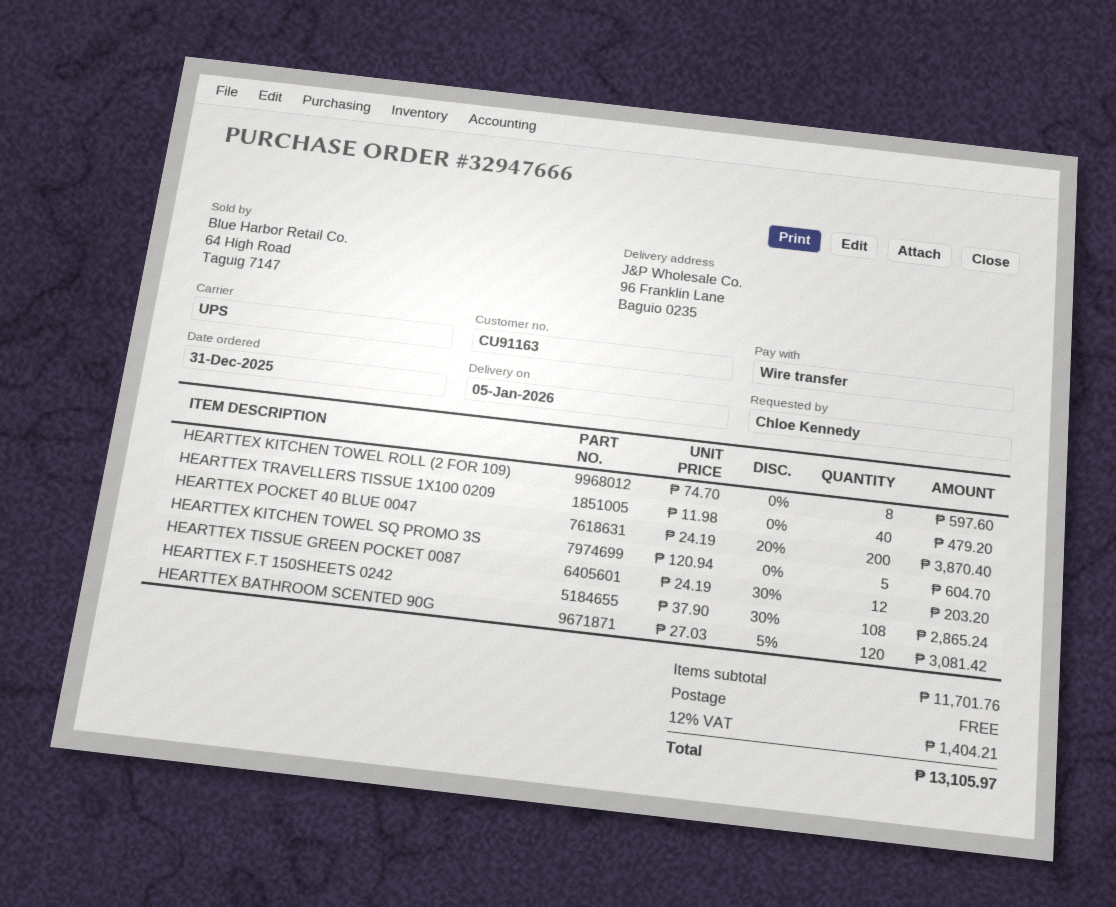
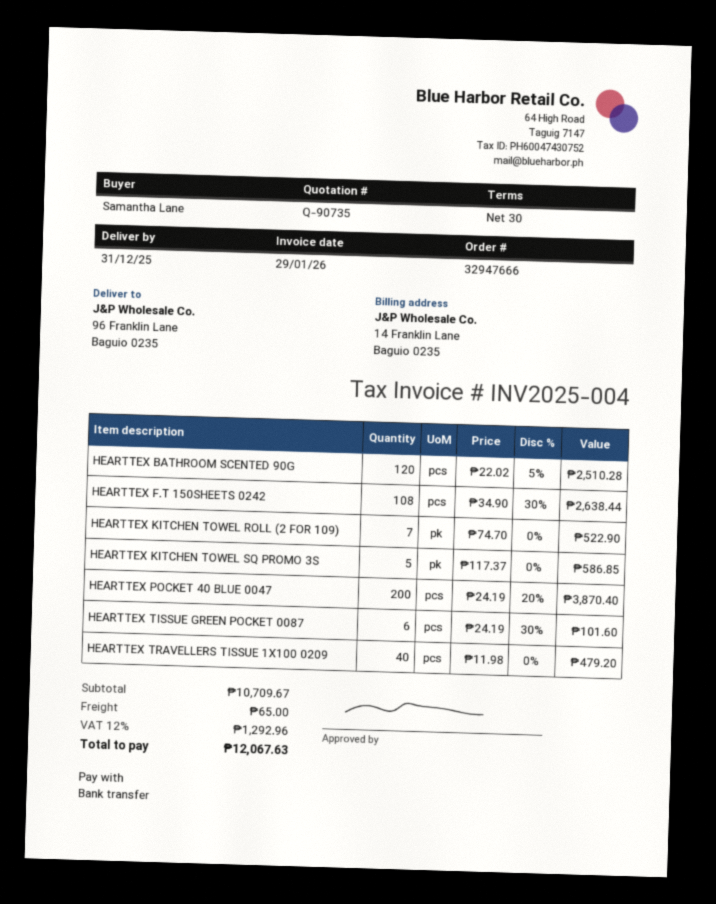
delivery date: 2026-01-05 -> 2025-12-31
ordered by: Chloe Kennedy -> Samantha Lane
HEARTTEX KITCHEN TOWEL ROLL (2 FOR 109): 8 x 74.70 = 597.60 -> 7 x 74.70 = 522.90
HEARTTEX KITCHEN TOWEL SQ PROMO 3S: 5 x 120.94 = 604.70 -> 5 x 117.37 = 586.85
HEARTTEX TISSUE GREEN POCKET 0087: 12 x 24.19 - 30% = 203.20 -> 6 x 24.19 - 30% = 101.60
HEARTTEX F.T 150SHEETS 0242: 108 x 37.90 - 30% = 2865.24 -> 108 x 34.90 - 30% = 2638.44
HEARTTEX BATHROOM SCENTED 90G: 120 x 27.03 - 5% = 3081.42 -> 120 x 22.02 - 5% = 2510.28
subtotal: 11701.76 -> 10709.67
shipping: 0.00 -> 65.00
tax: 12% = 1404.21 -> 12% = 1292.96
total: 13105.97 -> 12067.63

